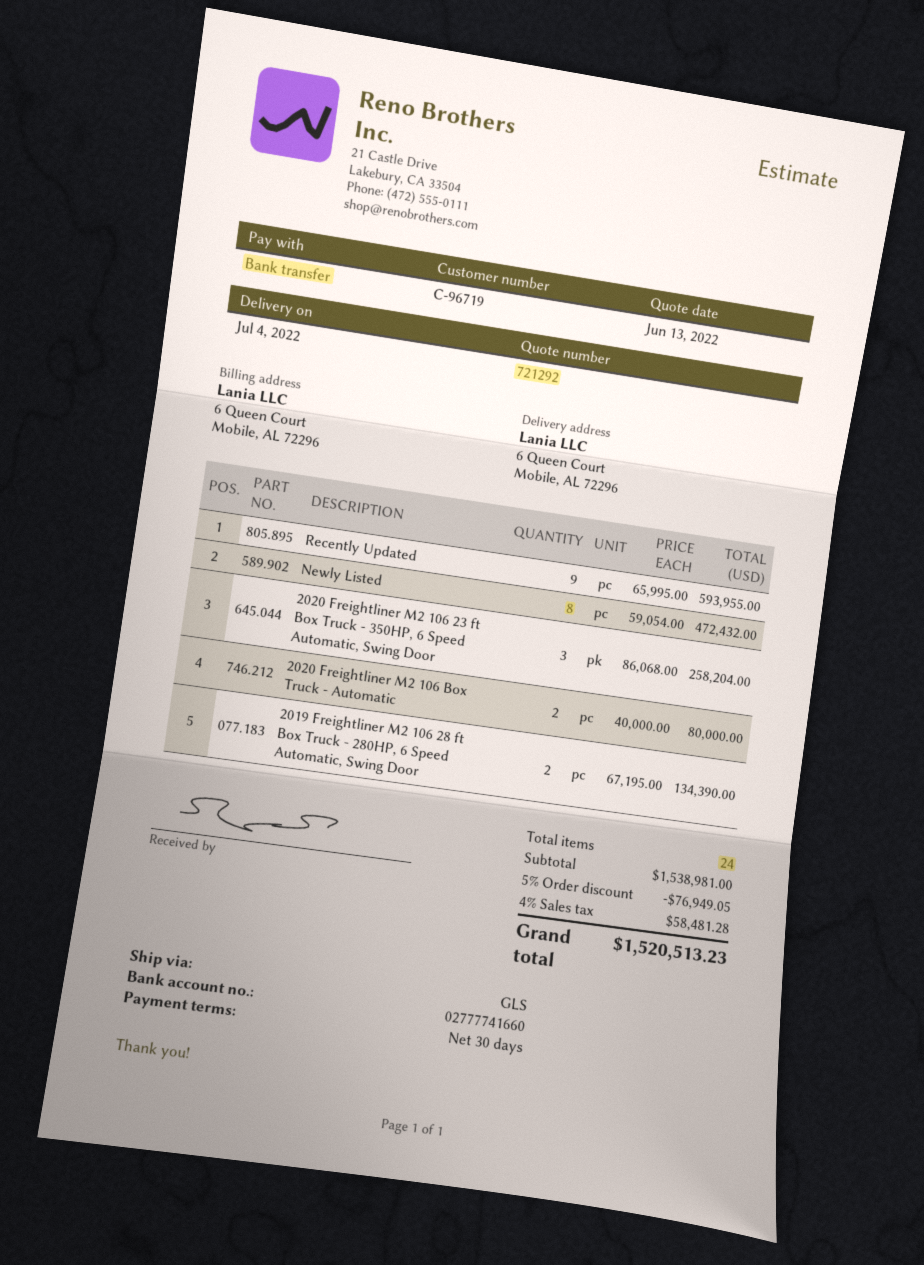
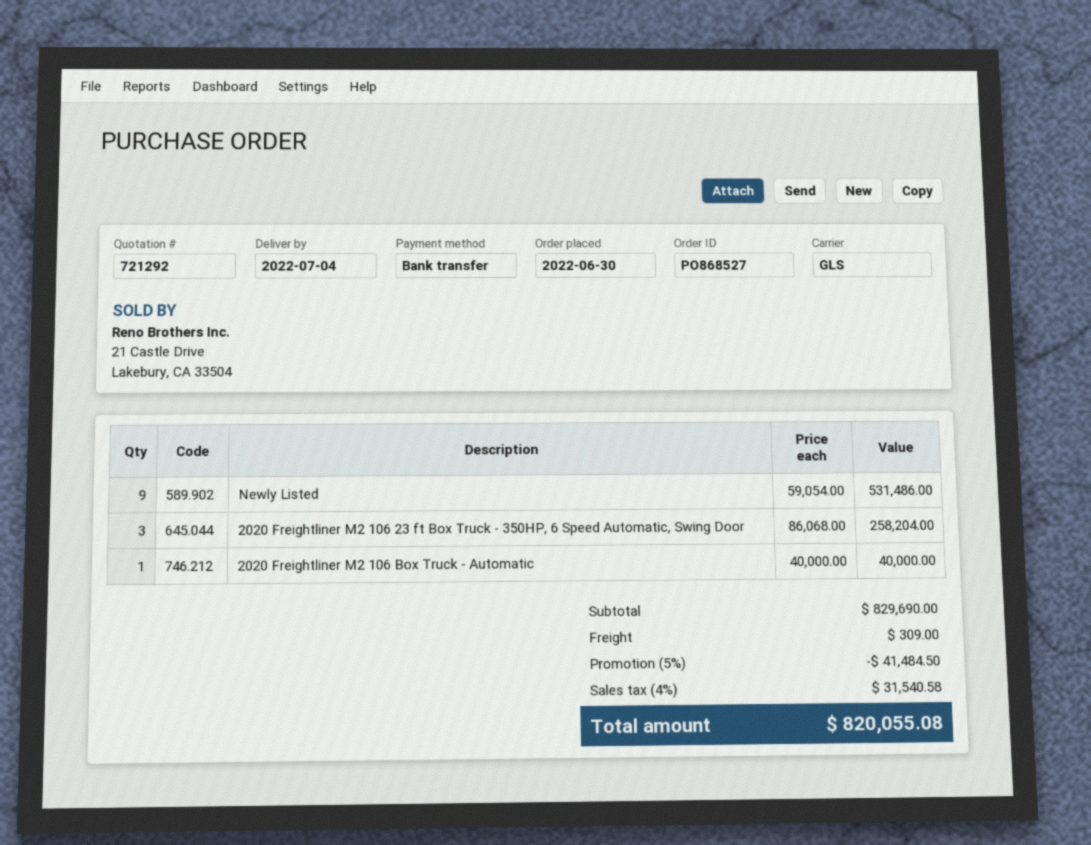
Recently Updated: 9 x 65995.00 = 593955.00 -> none
Newly Listed: 8 x 59054.00 = 472432.00 -> 9 x 59054.00 = 531486.00
2020 Freightliner M2 106 Box Truck - Automatic: 2 x 40000.00 = 80000.00 -> 1 x 40000.00 = 40000.00
2019 Freightliner M2 106 28 ft Box Truck - 280HP, 6 Speed Automatic, Swing Door: 2 x 67195.00 = 134390.00 -> none
subtotal: 1538981.00 -> 829690.00
discount: 5% = 76949.05 -> 5% = 41484.50
shipping: none -> 309.00
tax: 4% = 58481.28 -> 4% = 31540.58
total: 1520513.23 -> 820055.08

